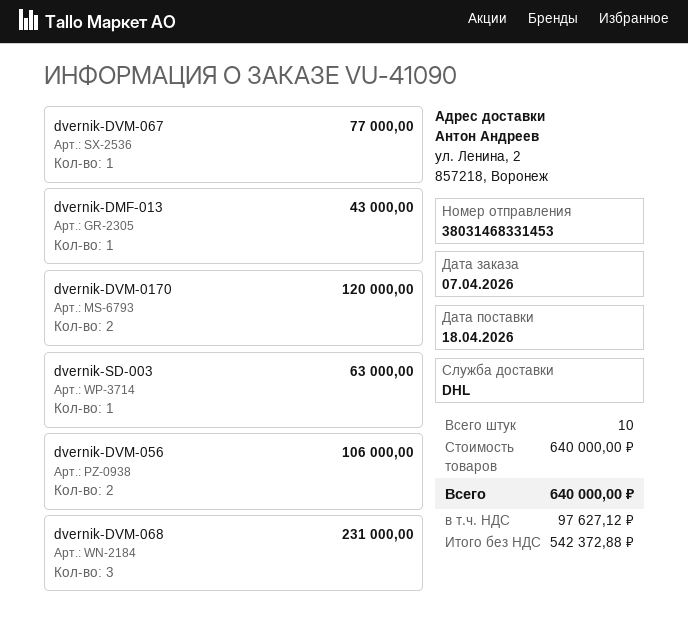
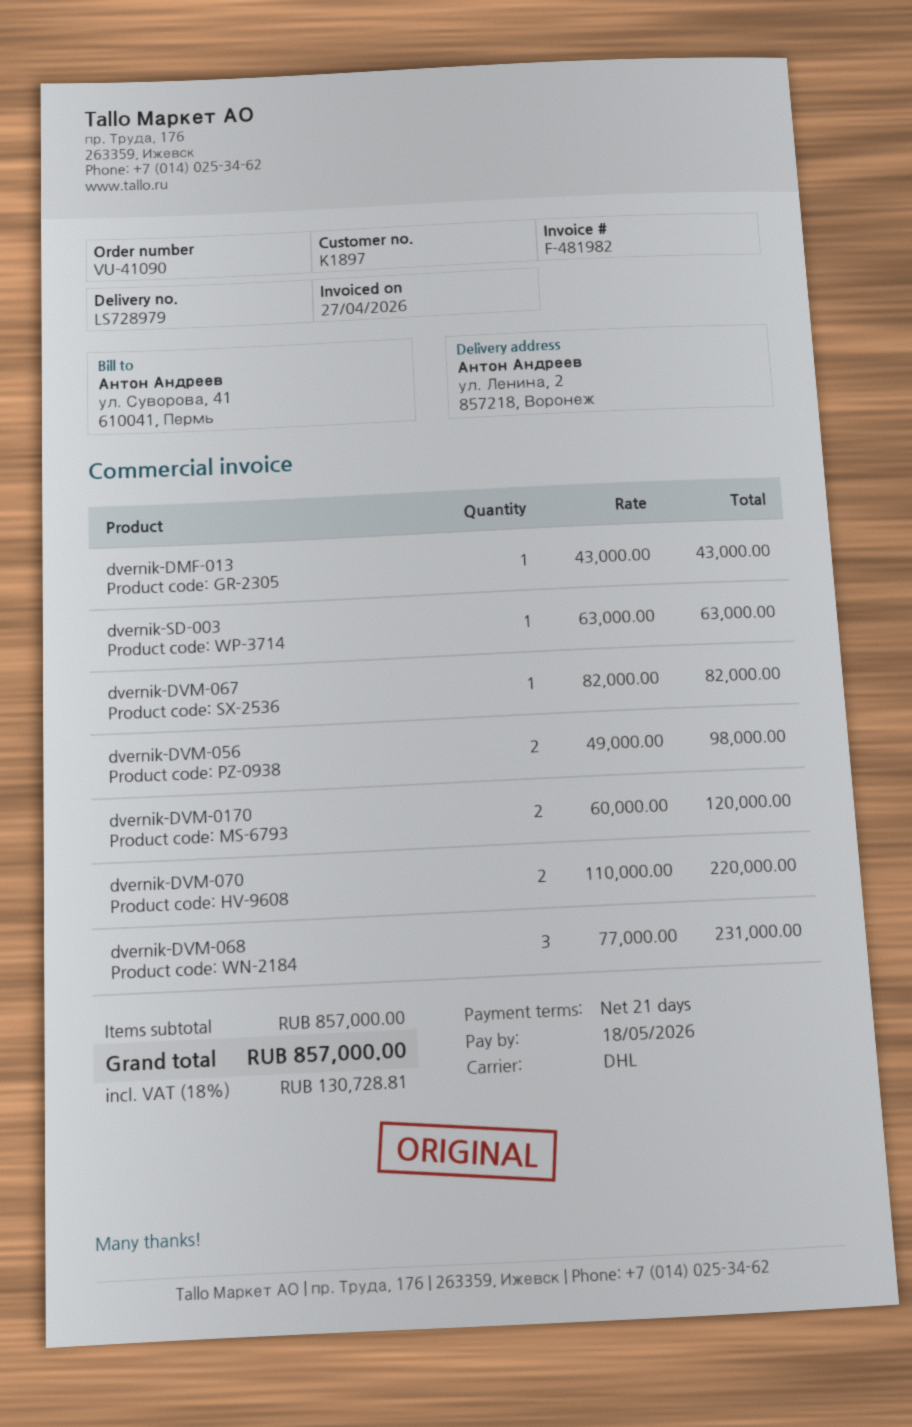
dvernik-DVM-067: 1 for 77000.00 -> 1 for 82000.00
dvernik-DVM-056: 2 for 106000.00 -> 2 for 98000.00
dvernik-DVM-070: none -> 2 for 220000.00
subtotal: 640000.00 -> 857000.00
tax: 97627.12 -> 130728.81
total: 640000.00 -> 857000.00

